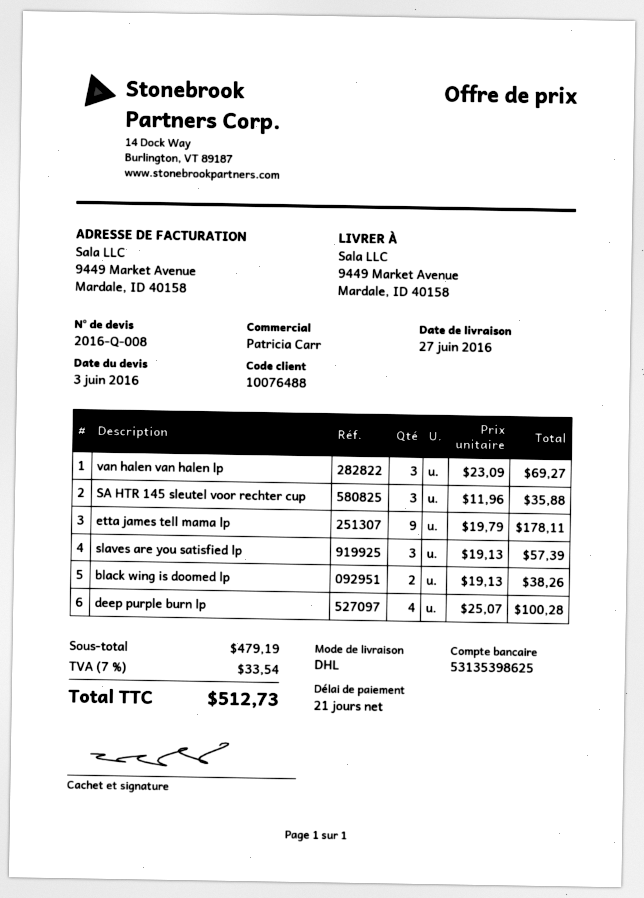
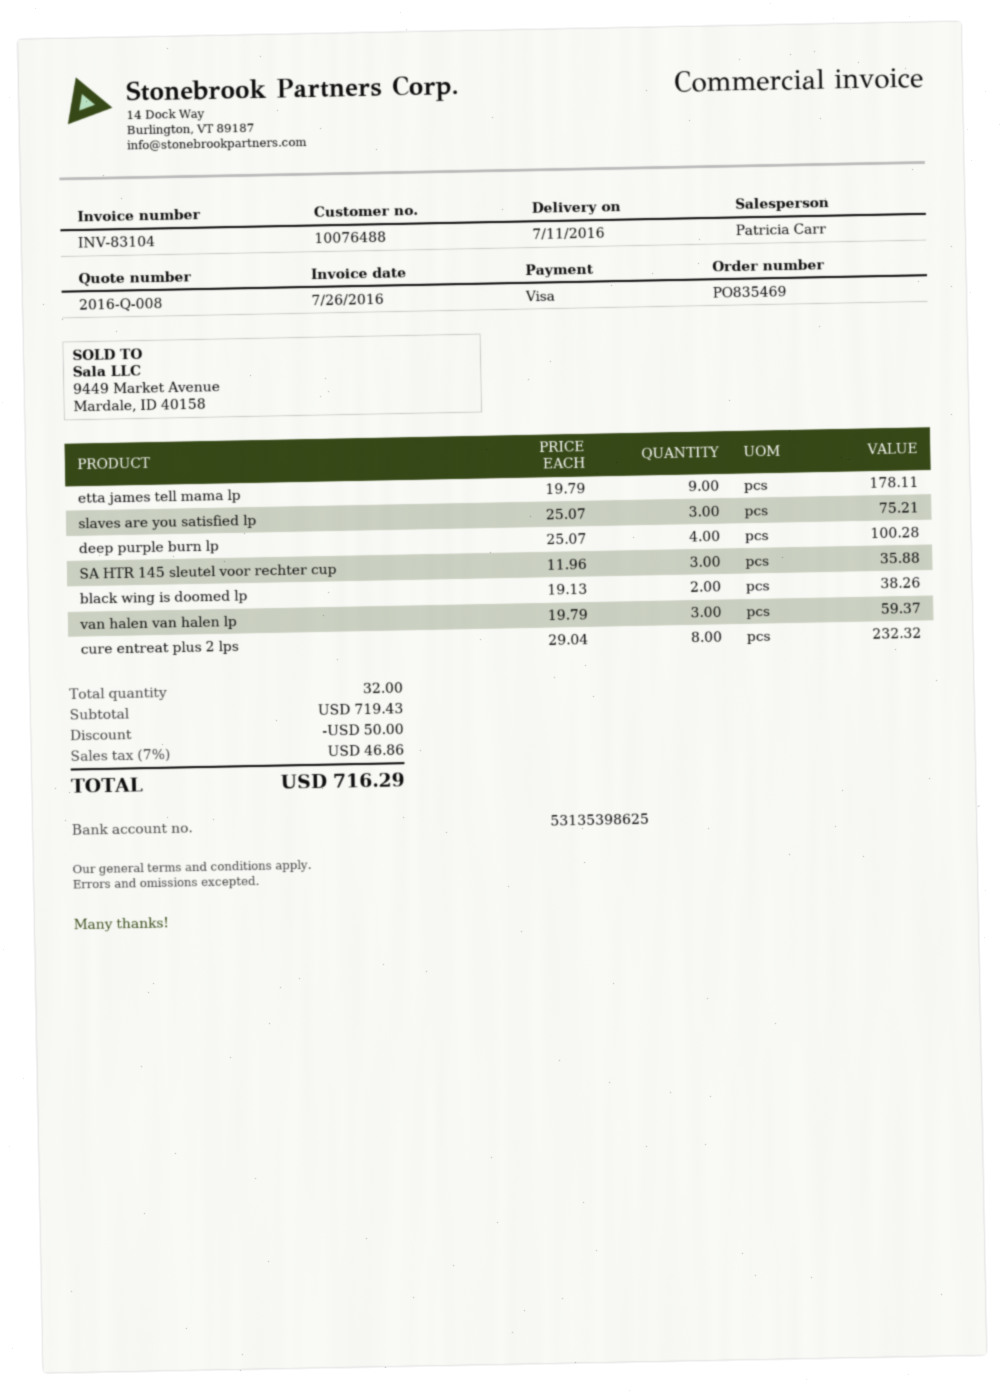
delivery date: 2016-06-27 -> 2016-07-11
van halen van halen lp: 3 x 23.09 = 69.27 -> 3 x 19.79 = 59.37
slaves are you satisfied lp: 3 x 19.13 = 57.39 -> 3 x 25.07 = 75.21
cure entreat plus 2 lps: none -> 8 x 29.04 = 232.32
subtotal: 479.19 -> 719.43
discount: none -> 50.00
tax: 7% = 33.54 -> 7% = 46.86
total: 512.73 -> 716.29

